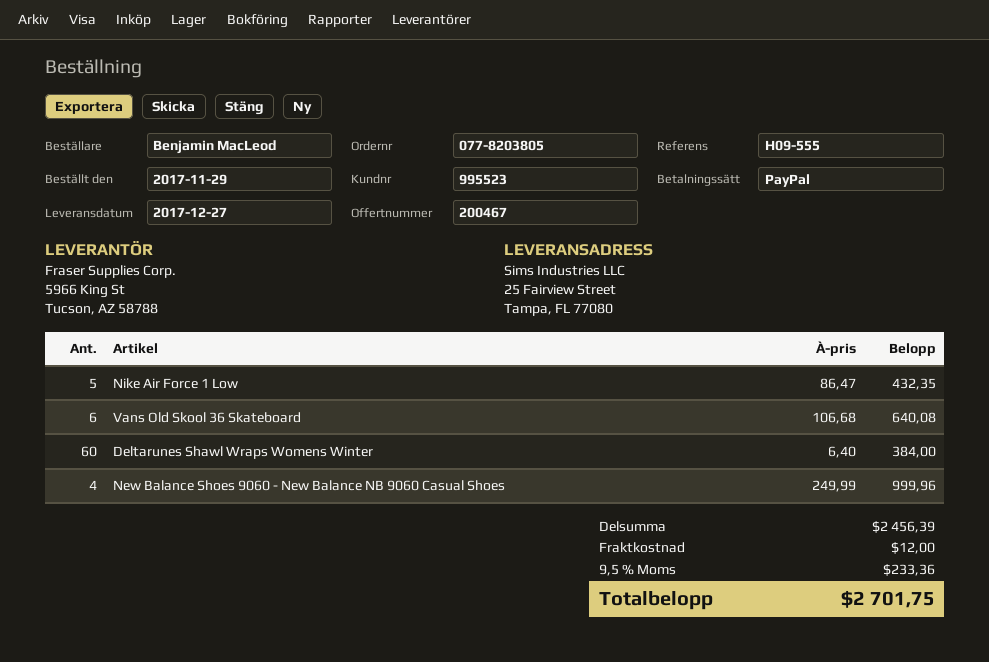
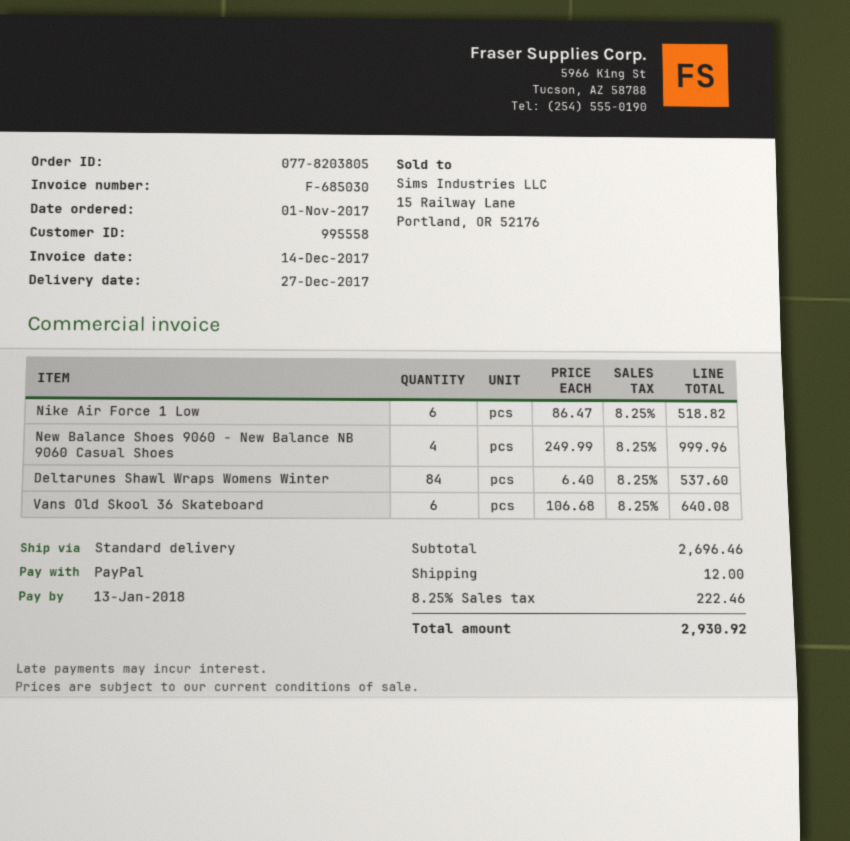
order date: 2017-11-29 -> 2017-11-01
customer number: 995523 -> 995558
Nike Air Force 1 Low: 5 x 86.47 = 432.35 -> 6 x 86.47 = 518.82
Deltarunes Shawl Wraps Womens Winter: 60 x 6.40 = 384.00 -> 84 x 6.40 = 537.60
subtotal: 2456.39 -> 2696.46
tax: 9.5% = 233.36 -> 8.25% = 222.46
total: 2701.75 -> 2930.92

